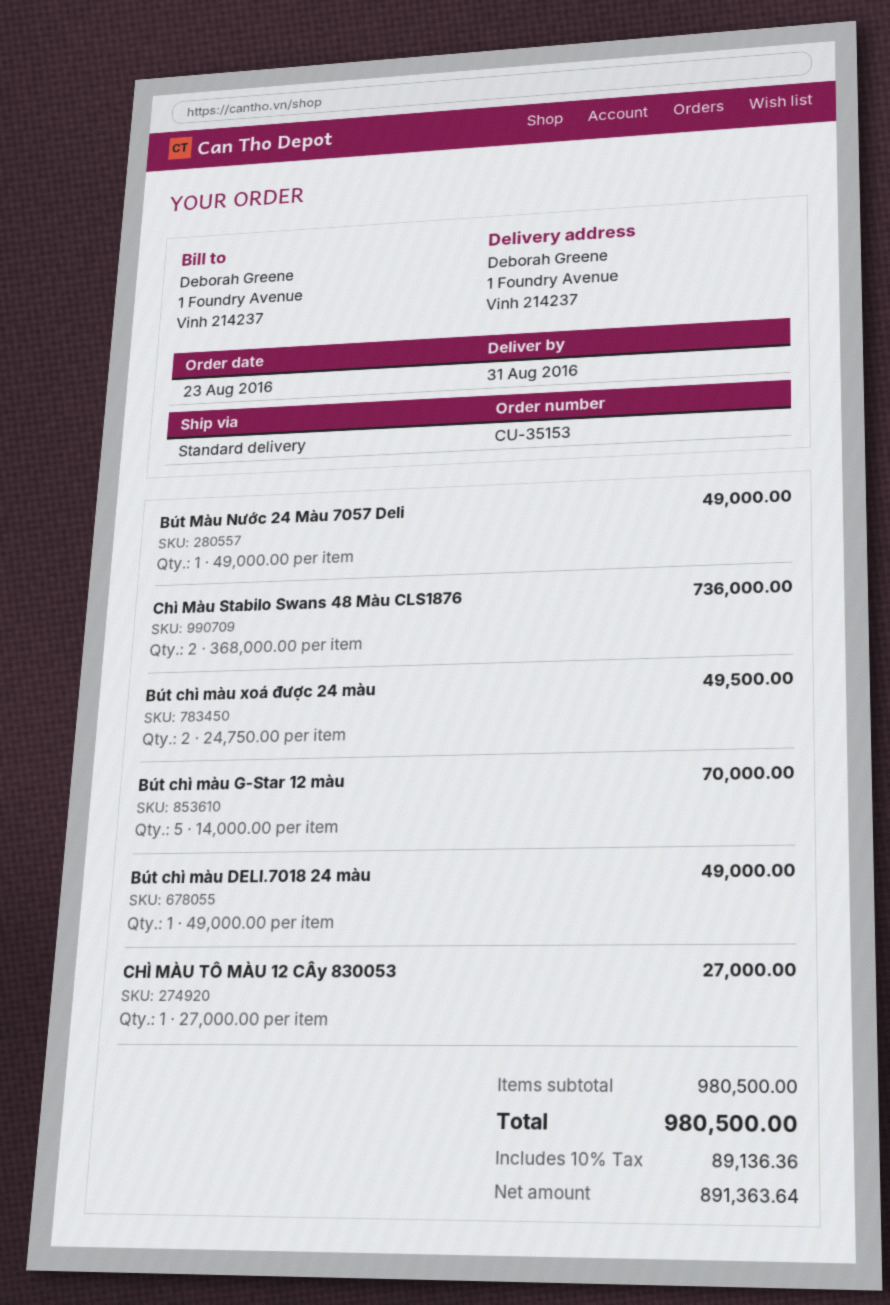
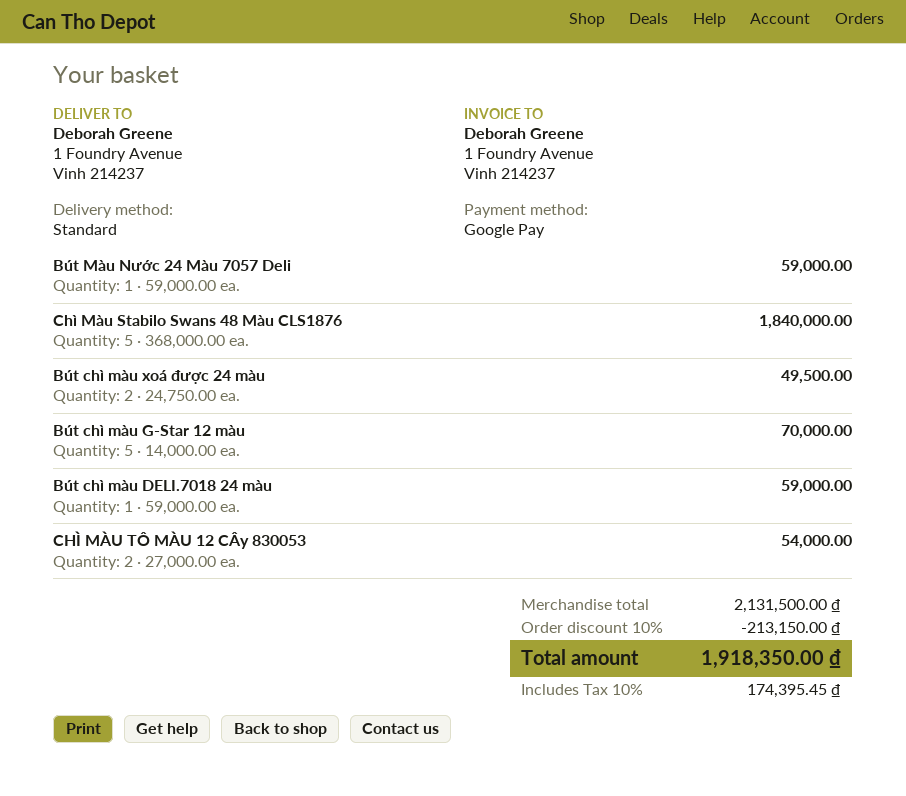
Bút Màu Nước 24 Màu 7057 Deli: 1 x 49000.00 = 49000.00 -> 1 x 59000.00 = 59000.00
Chì Màu Stabilo Swans 48 Màu CLS1876: 2 x 368000.00 = 736000.00 -> 5 x 368000.00 = 1840000.00
Bút chì màu DELI.7018 24 màu: 1 x 49000.00 = 49000.00 -> 1 x 59000.00 = 59000.00
CHÌ MÀU TÔ MÀU 12 CÂy 830053: 1 x 27000.00 = 27000.00 -> 2 x 27000.00 = 54000.00
subtotal: 980500.00 -> 2131500.00
discount: none -> 10% = 213150.00
tax: 10% = 89136.36 -> 10% = 174395.45
total: 980500.00 -> 1918350.00

